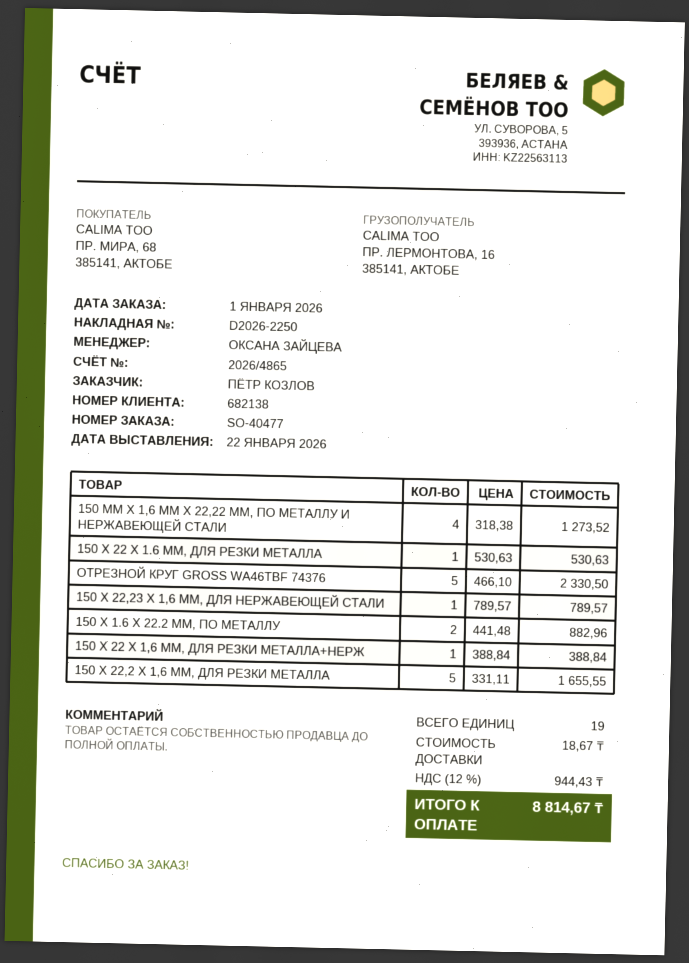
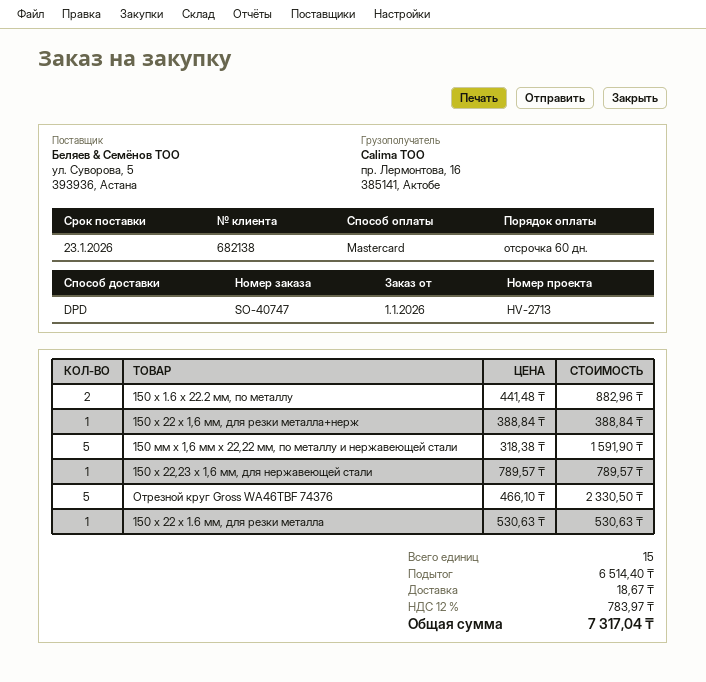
order number: SO-40477 -> SO-40747
150 ММ X 1,6 ММ X 22,22 ММ, ПО МЕТАЛЛУ И НЕРЖАВЕЮЩЕЙ СТАЛИ: 4 x 318.38 = 1273.52 -> 5 x 318.38 = 1591.90
150 Х 22,2 Х 1,6 ММ, ДЛЯ РЕЗКИ МЕТАЛЛА: 5 x 331.11 = 1655.55 -> none
total quantity: 19 -> 15
tax: 12% = 944.43 -> 12% = 783.97
total: 8814.67 -> 7317.04

